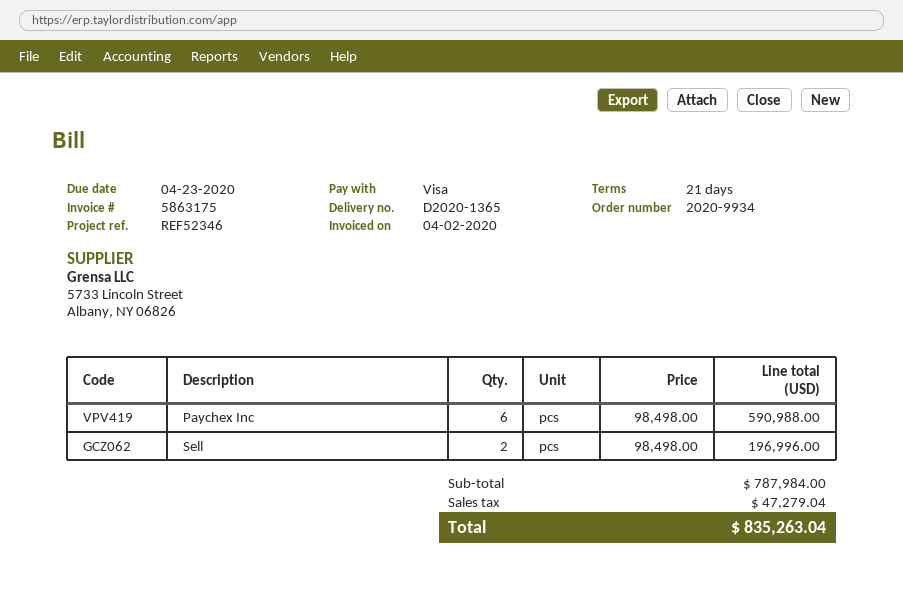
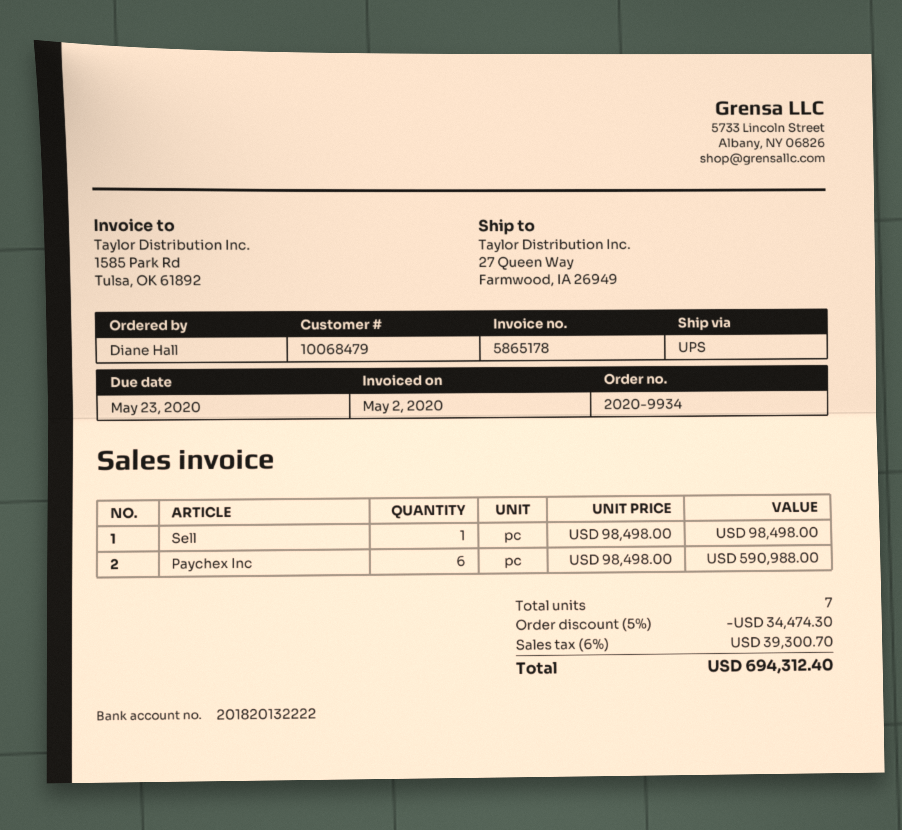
invoice number: 5863175 -> 5865178
invoice date: 2020-04-02 -> 2020-05-02
due date: 2020-04-23 -> 2020-05-23
Sell: 2 x 98498.00 = 196996.00 -> 1 x 98498.00 = 98498.00
discount: none -> 5% = 34474.30
tax: 47279.04 -> 39300.70
total: 835263.04 -> 694312.40

